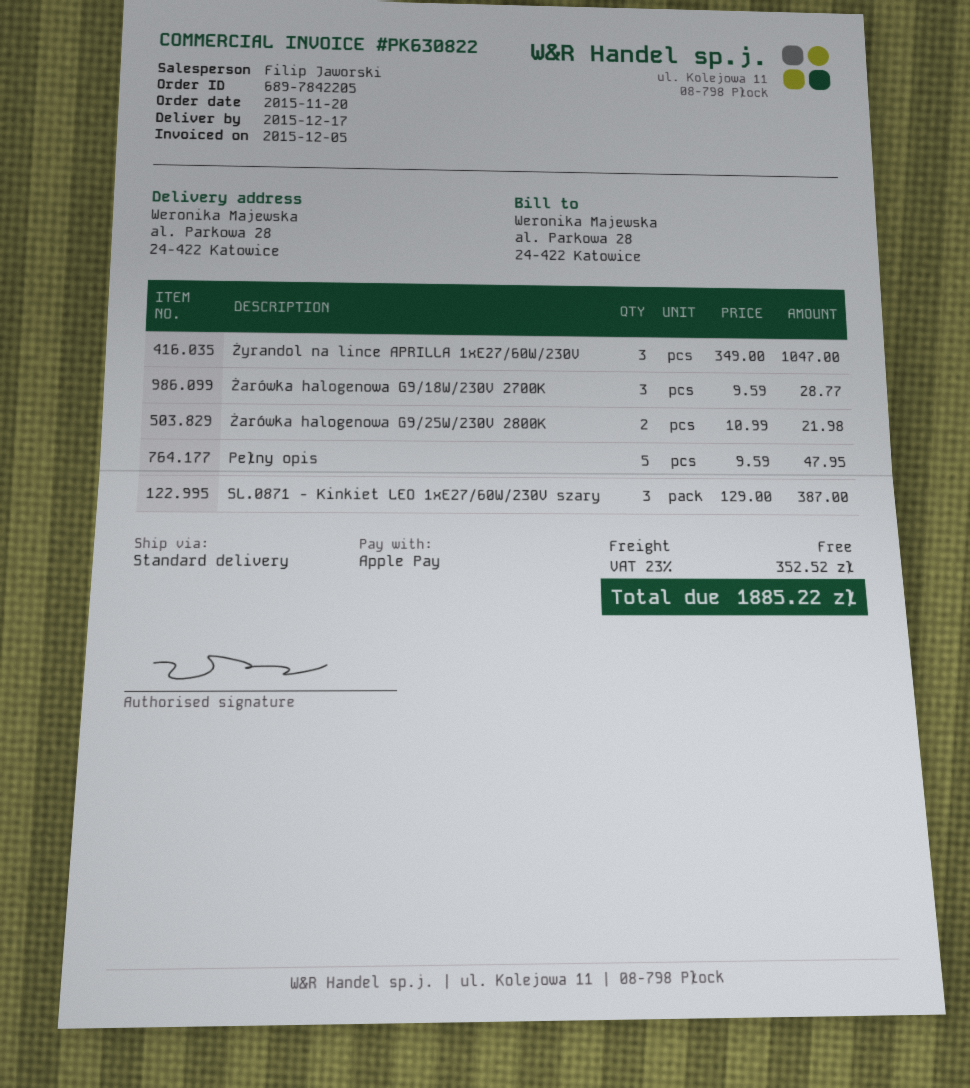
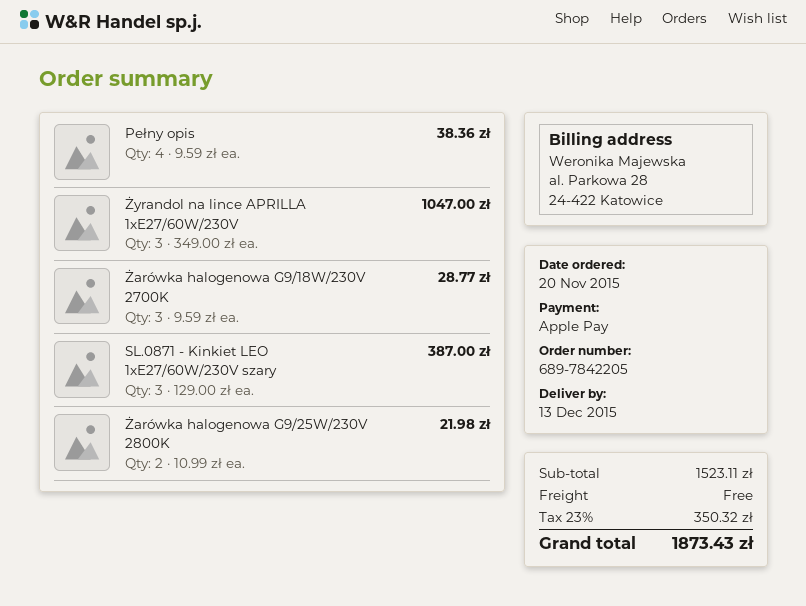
delivery date: 2015-12-17 -> 2015-12-13
Pełny opis: 5 x 9.59 = 47.95 -> 4 x 9.59 = 38.36
tax: 23% = 352.52 -> 23% = 350.32
total: 1885.22 -> 1873.43

